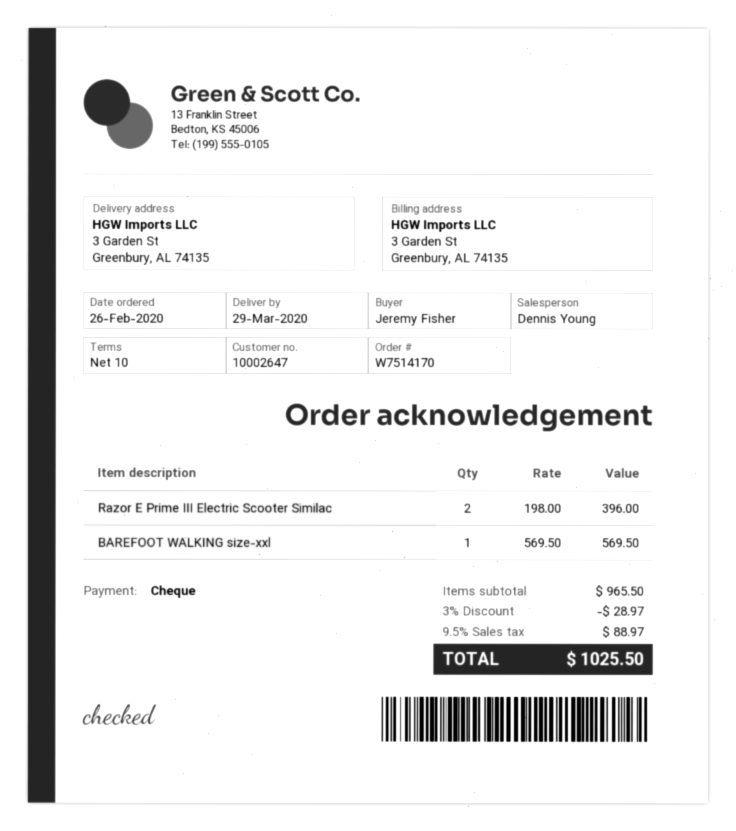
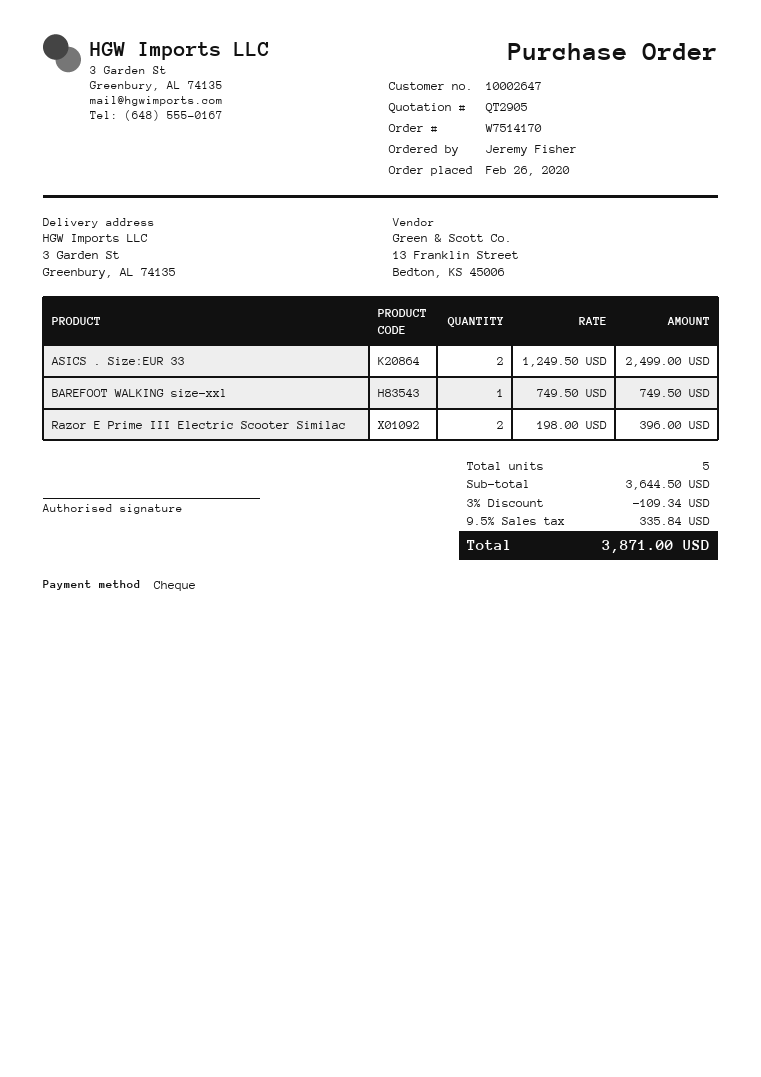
BAREFOOT WALKING size-xxl: 1 x 569.50 = 569.50 -> 1 x 749.50 = 749.50
ASICS . Size:EUR 33: none -> 2 x 1249.50 = 2499.00
subtotal: 965.50 -> 3644.50
discount: 3% = 28.97 -> 3% = 109.34
tax: 9.5% = 88.97 -> 9.5% = 335.84
total: 1025.50 -> 3871.00

